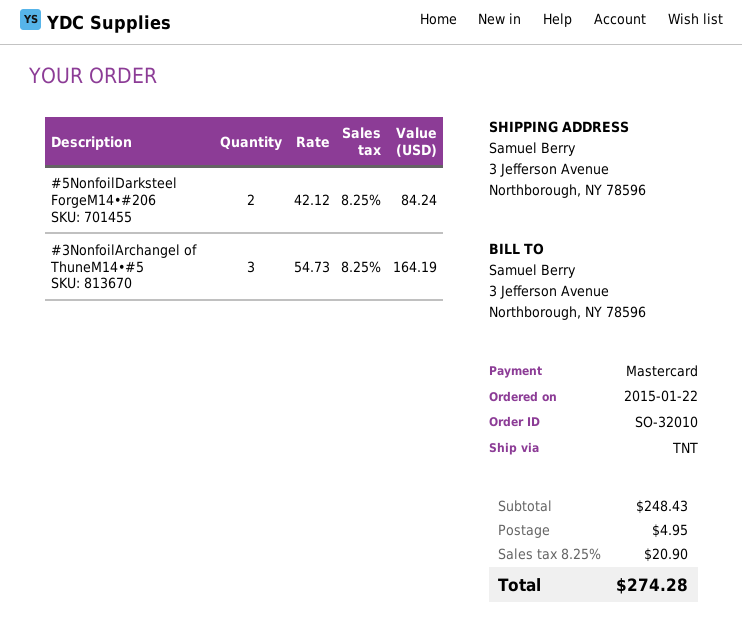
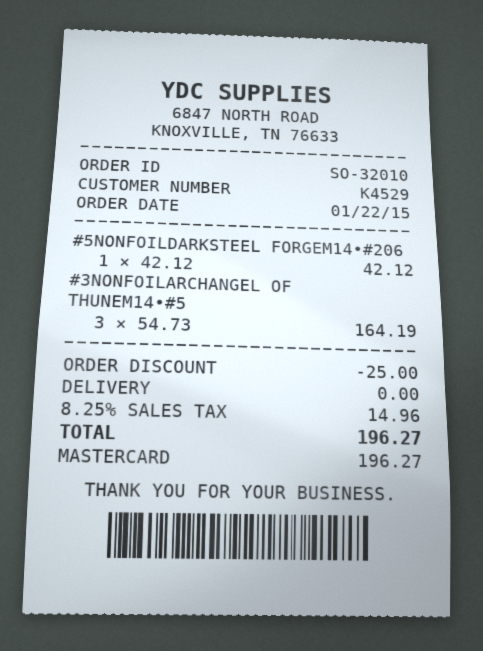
#5NonfoilDarksteel ForgeM14•#206: 2 x 42.12 = 84.24 -> 1 x 42.12 = 42.12
discount: none -> 25.00
shipping: 4.95 -> 0.00
tax: 8.25% = 20.90 -> 8.25% = 14.96
total: 274.28 -> 196.27

